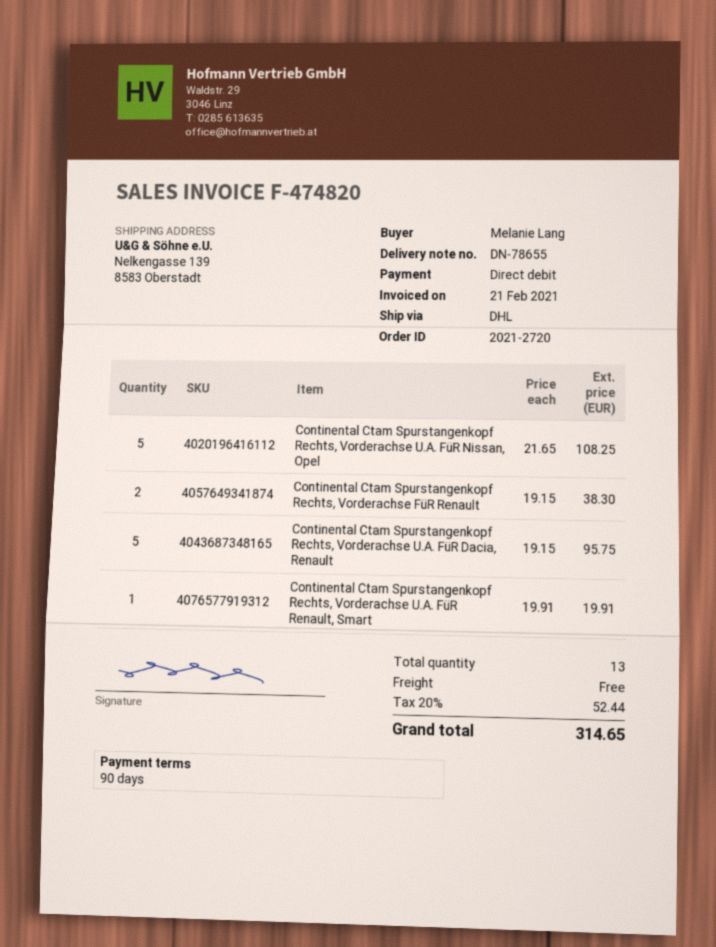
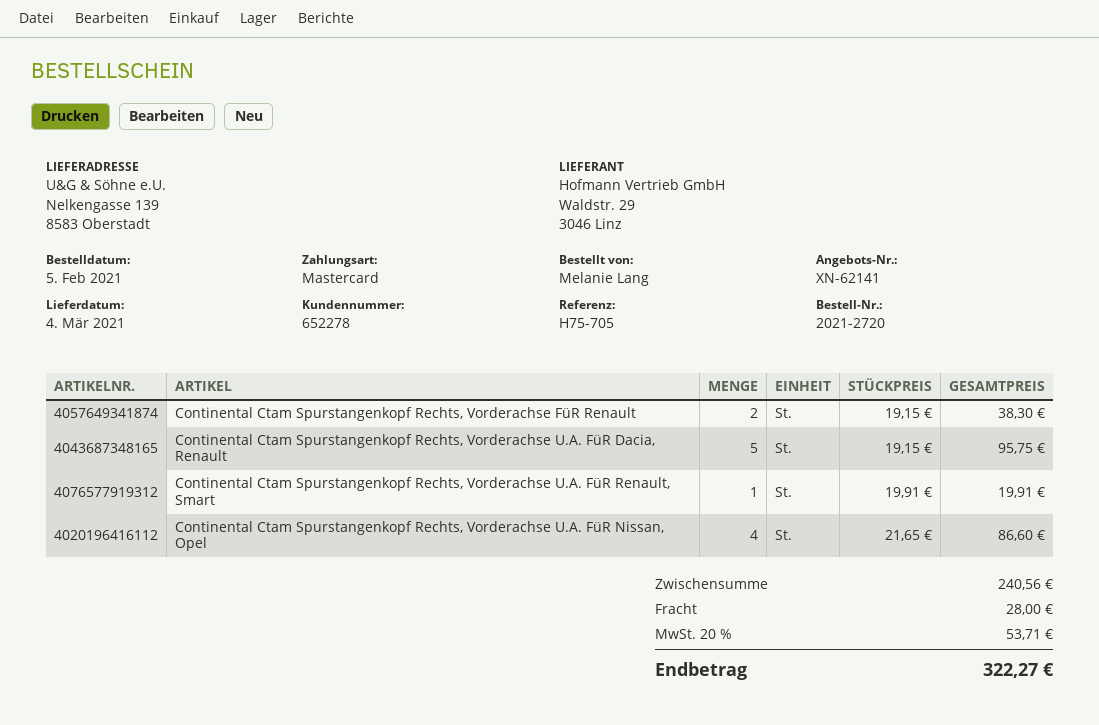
payment method: direct debit -> Mastercard
Continental Ctam Spurstangenkopf Rechts, Vorderachse U.A. FüR Nissan, Opel: 5 x 21.65 = 108.25 -> 4 x 21.65 = 86.60
shipping: 0.00 -> 28.00
tax: 20% = 52.44 -> 20% = 53.71
total: 314.65 -> 322.27

